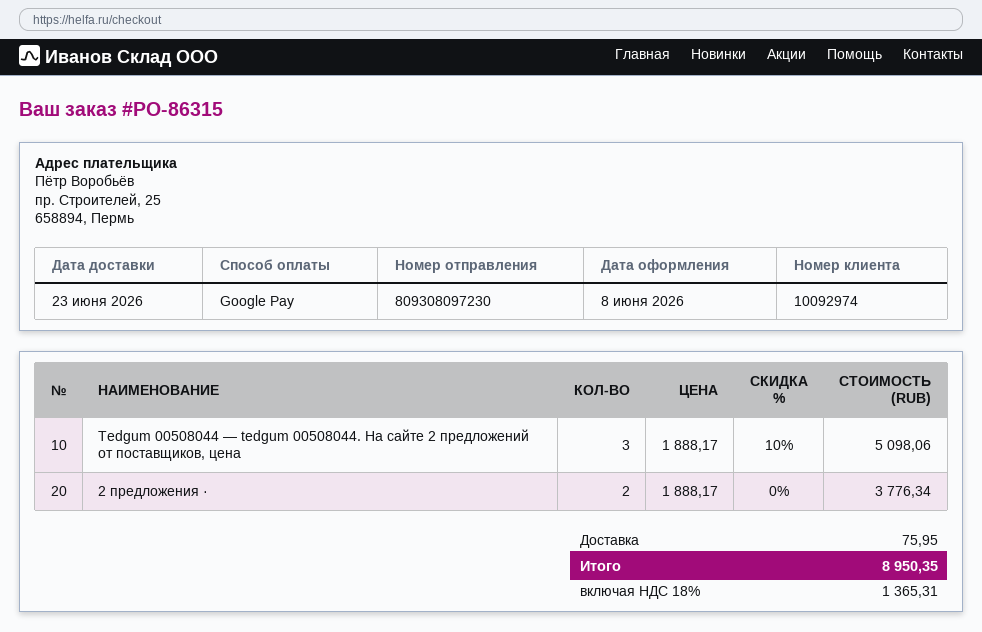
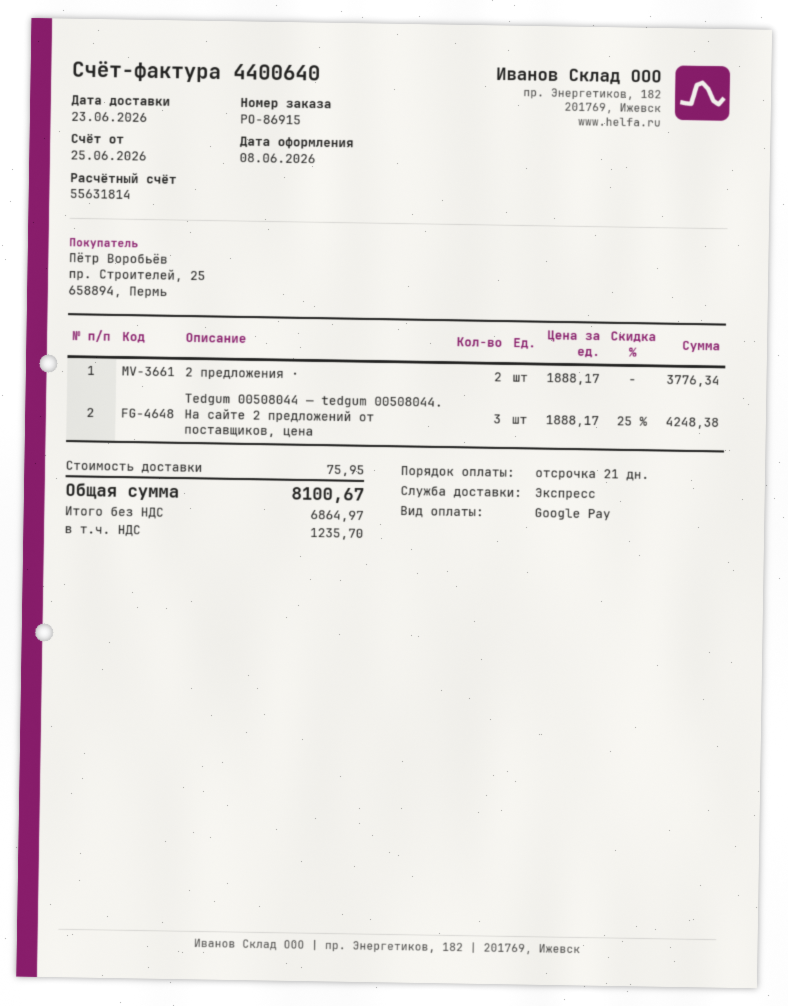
order number: PO-86315 -> PO-86915
Tedgum 00508044 — tedgum 00508044. На сайте 2 предложений от поставщиков, цена: 3 x 1888.17 - 10% = 5098.06 -> 3 x 1888.17 - 25% = 4248.38
tax: 1365.31 -> 1235.70
total: 8950.35 -> 8100.67

